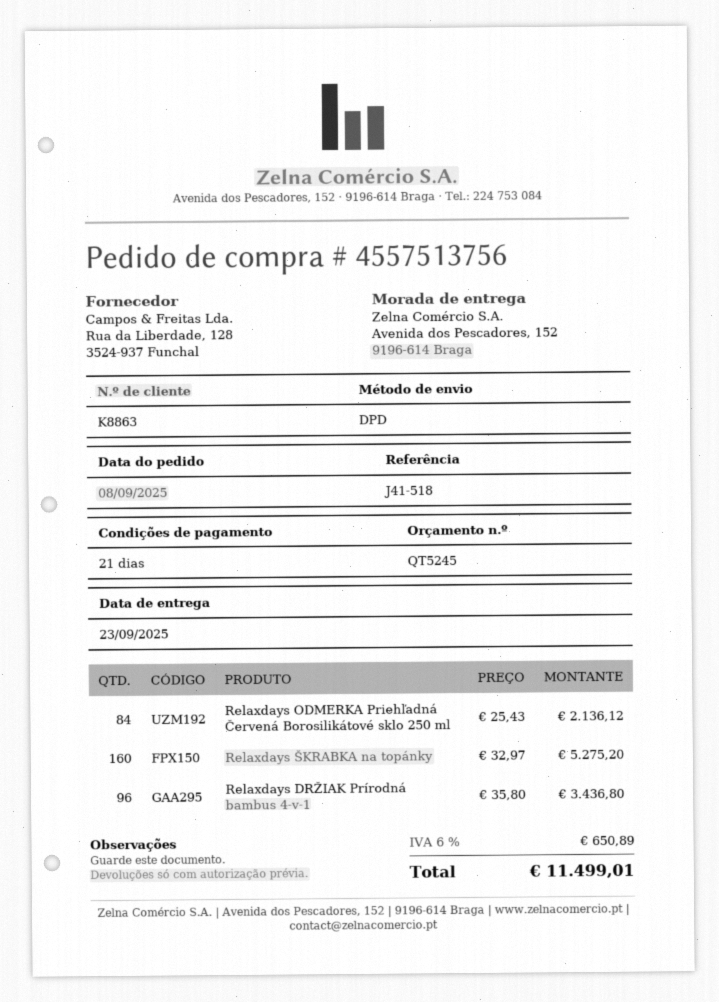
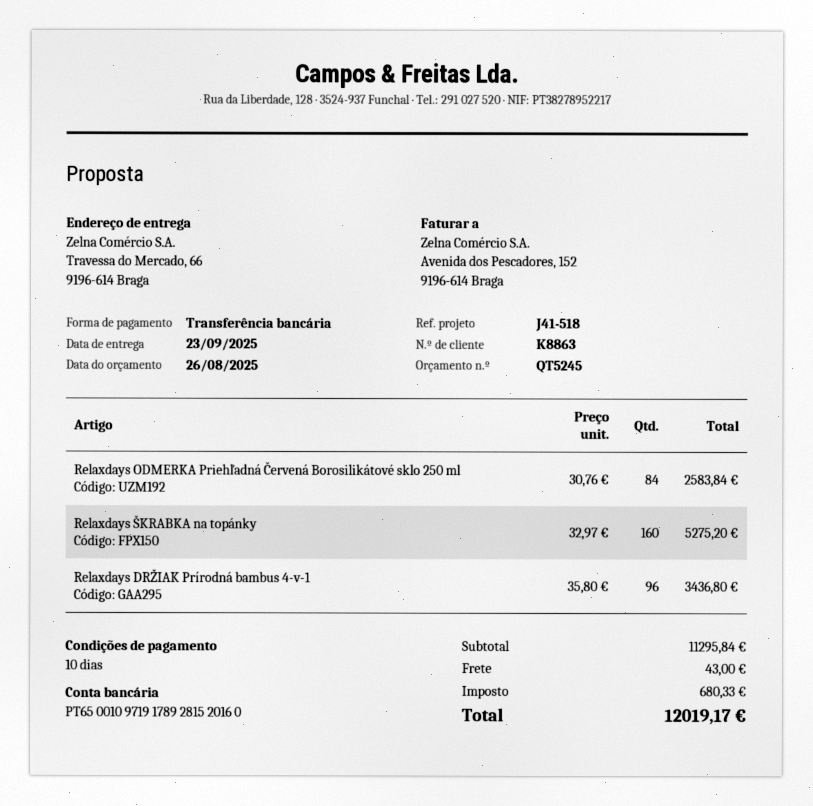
payment terms: 21 days -> 10 days
ship to: Avenida dos Pescadores, 152, 9196-614 Braga -> Travessa do Mercado, 66, 9196-614 Braga
Relaxdays ODMERKA Priehľadná Červená Borosilikátové sklo 250 ml: 84 x 25.43 = 2136.12 -> 84 x 30.76 = 2583.84
shipping: none -> 43.00
tax: 650.89 -> 680.33
total: 11499.01 -> 12019.17

